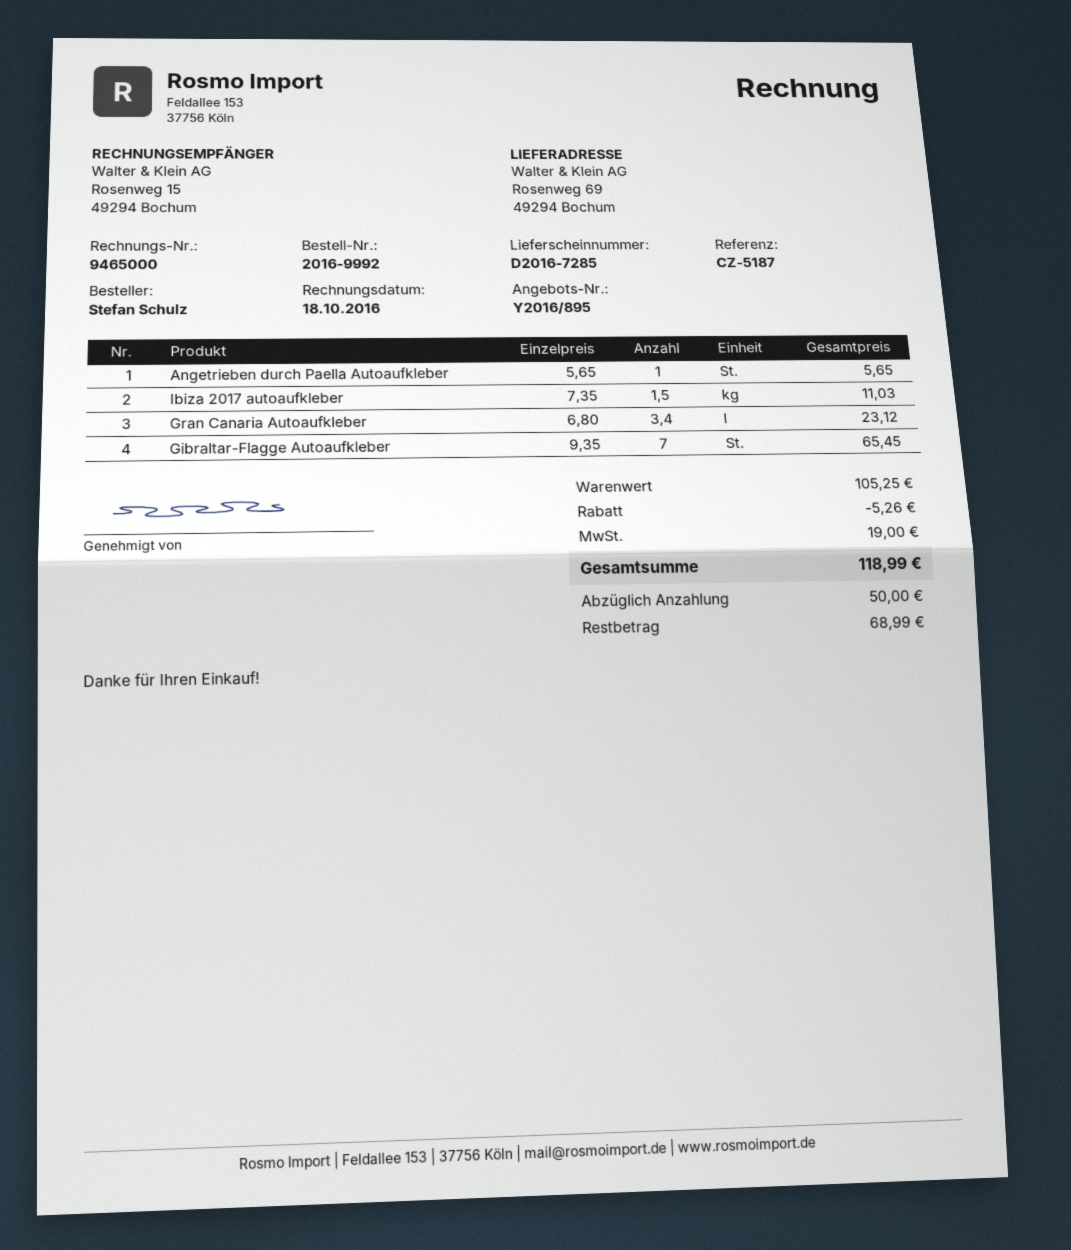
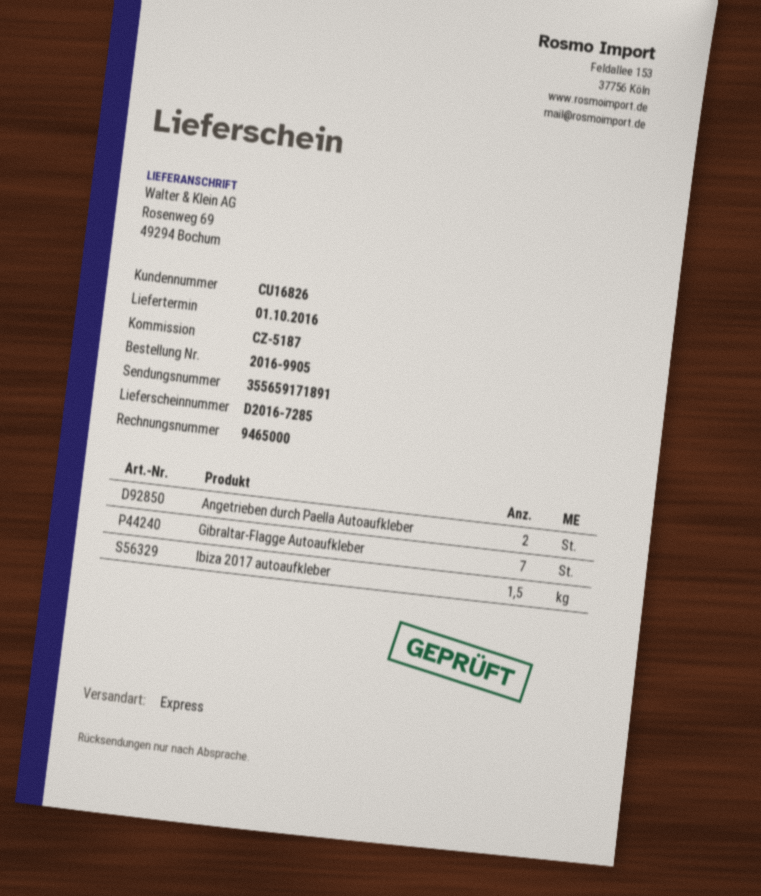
order number: 2016-9992 -> 2016-9905
Angetrieben durch Paella Autoaufkleber: 1 -> 2
Gran Canaria Autoaufkleber: 3.4 -> none

